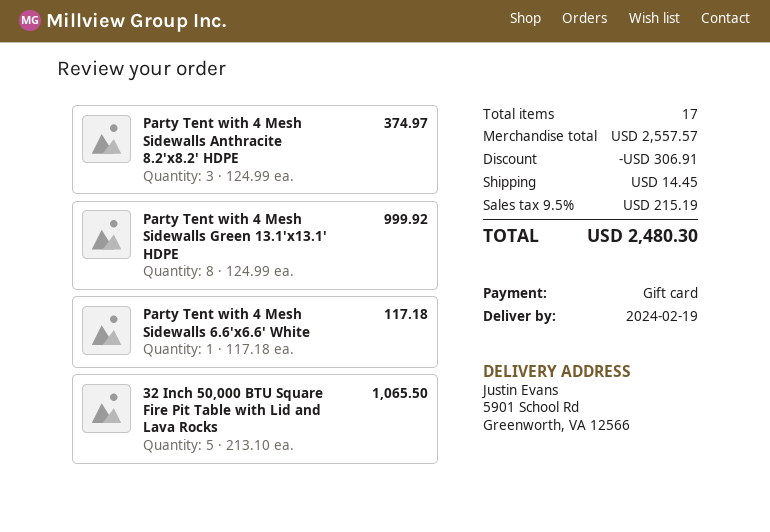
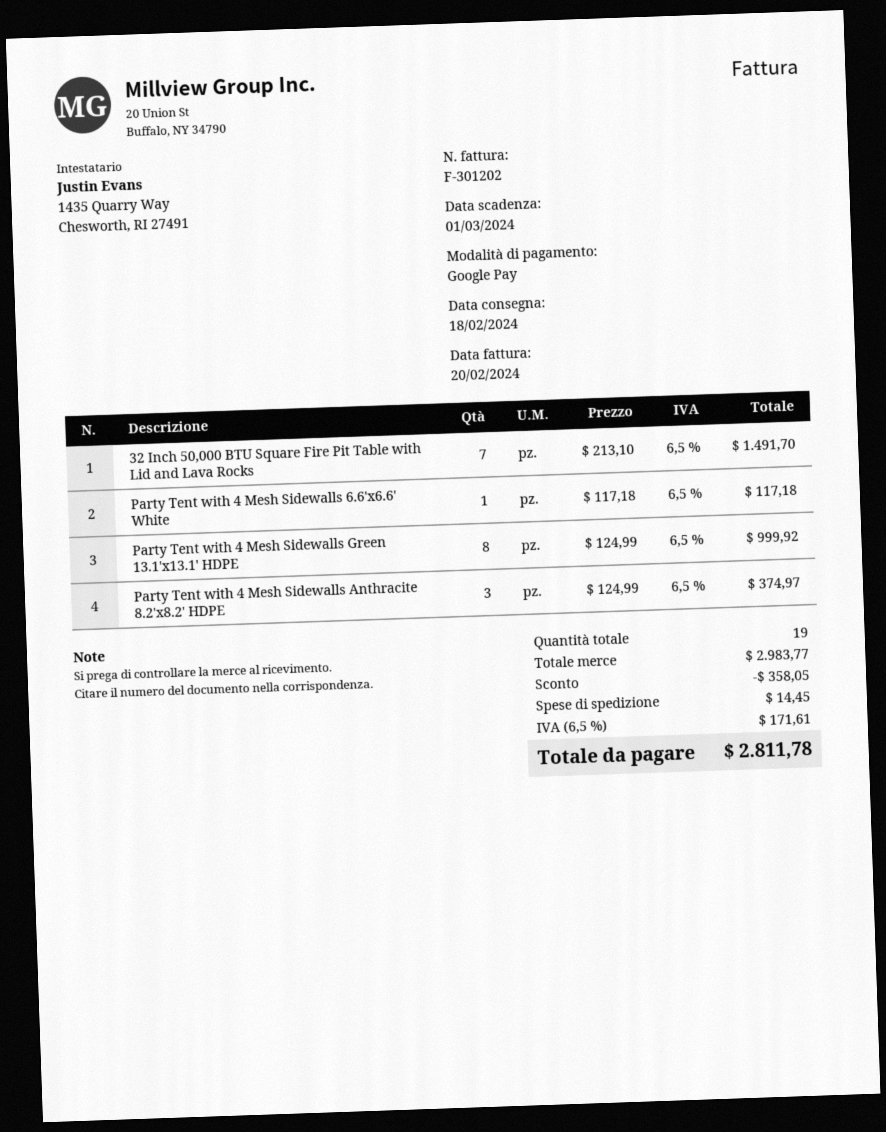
delivery date: 2024-02-19 -> 2024-02-18
payment method: gift card -> Google Pay
32 Inch 50,000 BTU Square Fire Pit Table with Lid and Lava Rocks: 5 x 213.10 = 1065.50 -> 7 x 213.10 = 1491.70
total quantity: 17 -> 19
subtotal: 2557.57 -> 2983.77
discount: 306.91 -> 358.05
tax: 9.5% = 215.19 -> 6.5% = 171.61
total: 2480.30 -> 2811.78

